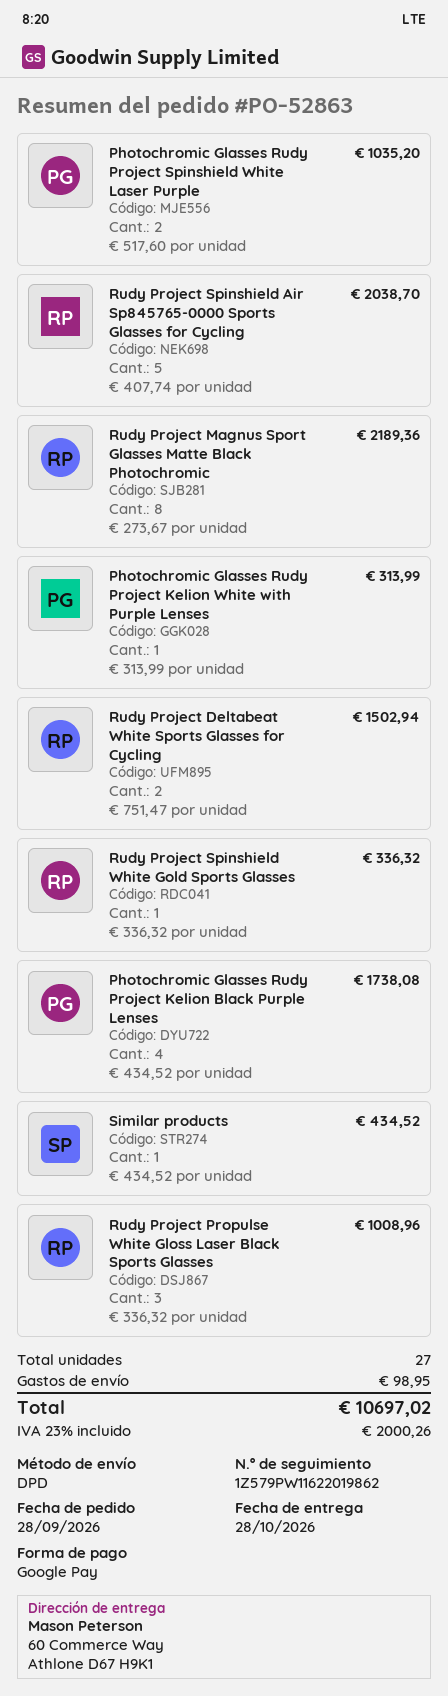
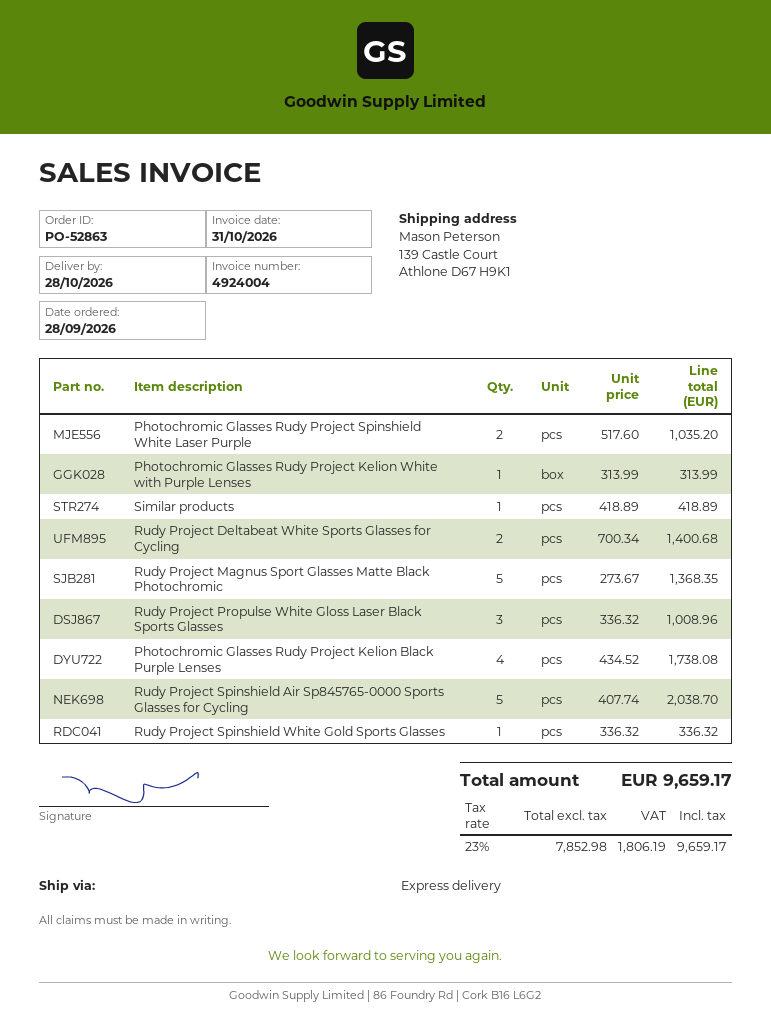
shipping method: DPD -> express
ship to: 60 Commerce Way, Athlone D67 H9K1 -> 139 Castle Court, Athlone D67 H9K1
Rudy Project Magnus Sport Glasses Matte Black Photochromic: 8 x 273.67 = 2189.36 -> 5 x 273.67 = 1368.35
Rudy Project Deltabeat White Sports Glasses for Cycling: 2 x 751.47 = 1502.94 -> 2 x 700.34 = 1400.68
Similar products: 1 x 434.52 = 434.52 -> 1 x 418.89 = 418.89
shipping: 98.95 -> none
tax: 23% = 2000.26 -> 23% = 1806.19
total: 10697.02 -> 9659.17

